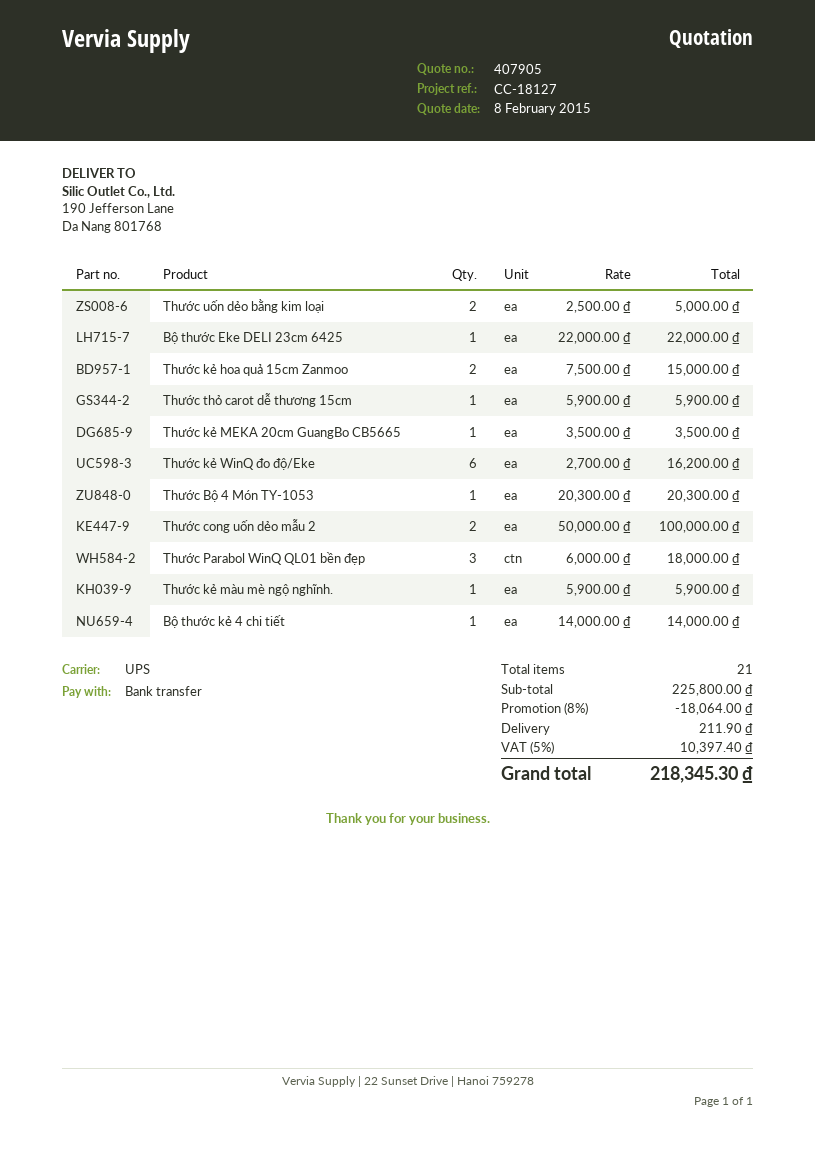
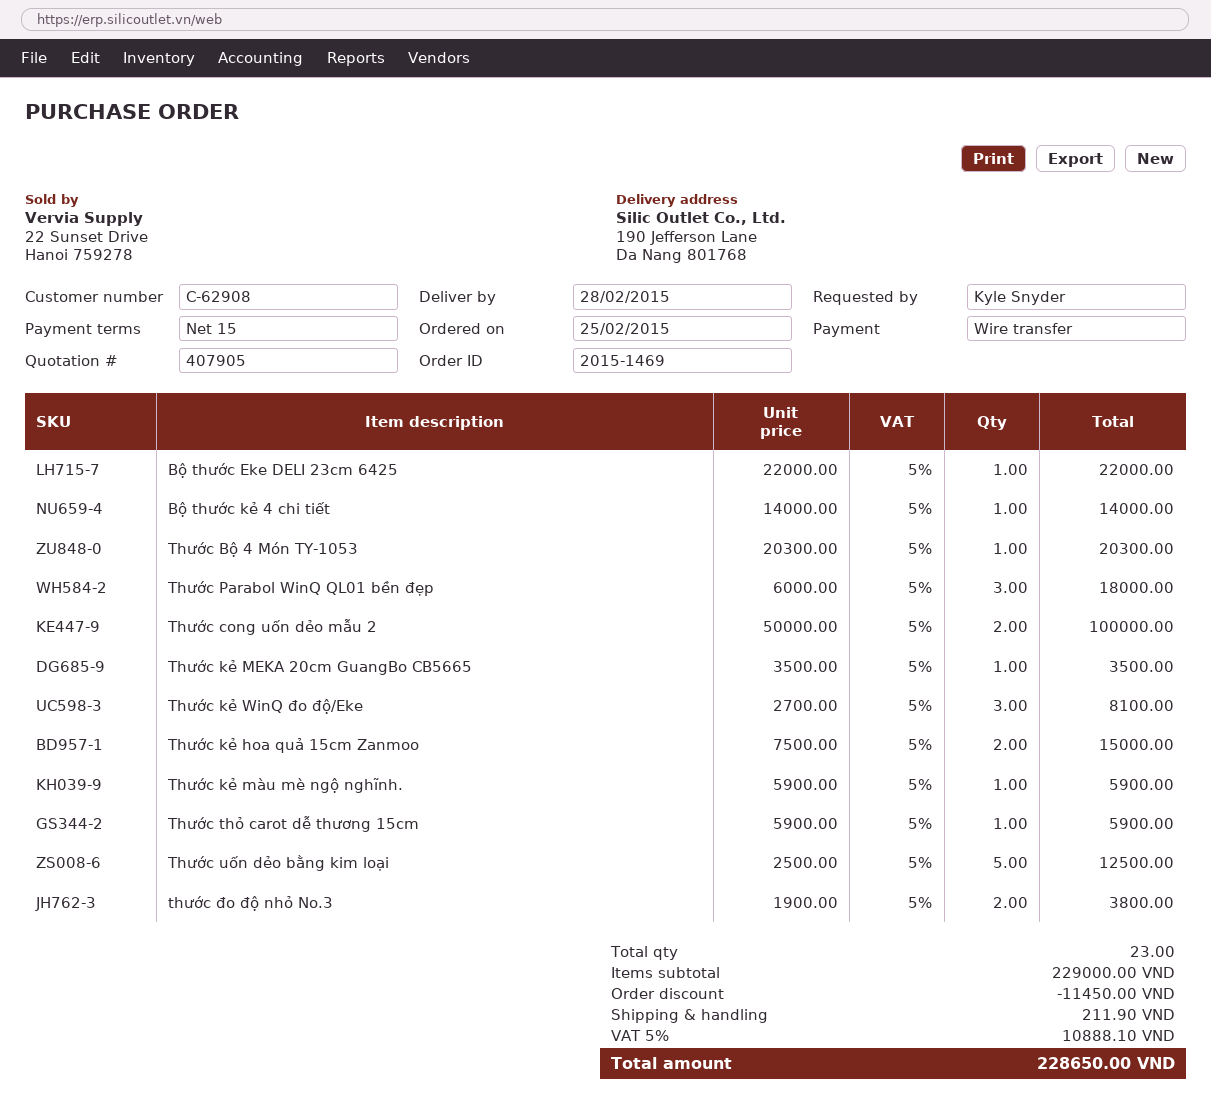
Thước uốn dẻo bằng kim loại: 2 x 2500.00 = 5000.00 -> 5 x 2500.00 = 12500.00
Thước kẻ WinQ đo độ/Eke: 6 x 2700.00 = 16200.00 -> 3 x 2700.00 = 8100.00
thước đo độ nhỏ No.3: none -> 2 x 1900.00 = 3800.00
total quantity: 21 -> 23
subtotal: 225800.00 -> 229000.00
discount: 18064.00 -> 11450.00
tax: 5% = 10397.40 -> 5% = 10888.10
total: 218345.30 -> 228650.00

